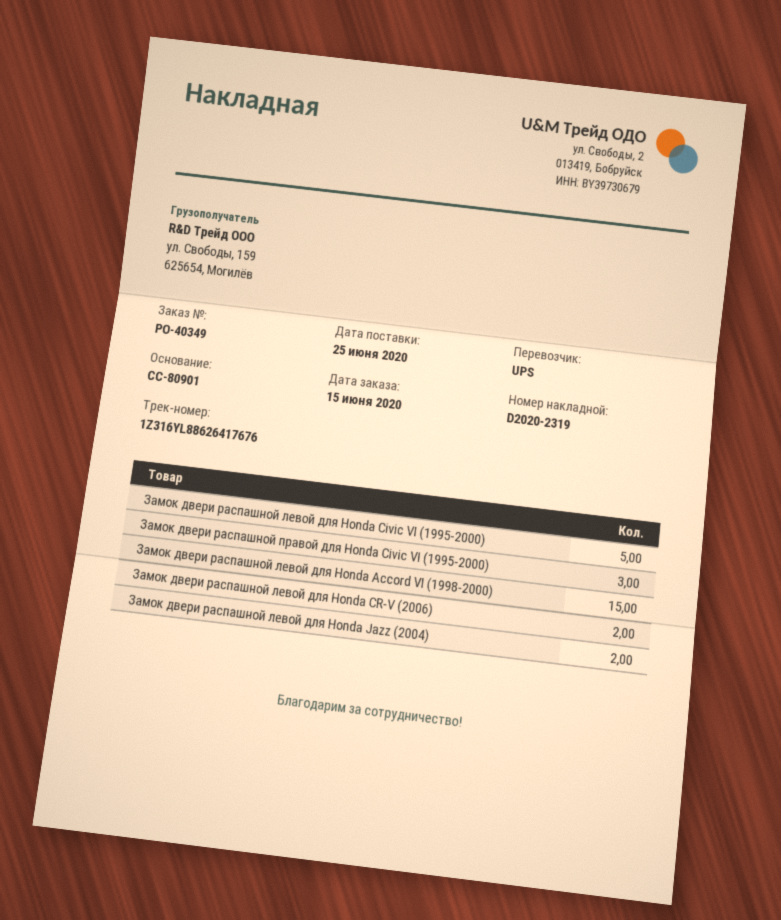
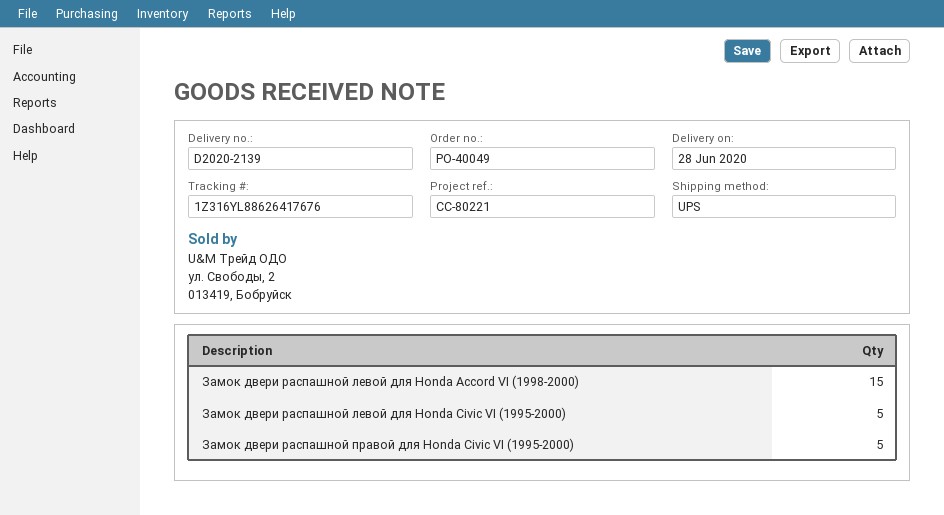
order number: PO-40349 -> PO-40049
delivery note number: D2020-2319 -> D2020-2139
delivery date: 2020-06-25 -> 2020-06-28
reference: CC-80901 -> CC-80221
Замок двери распашной правой для Honda Civic VI (1995-2000): 3 -> 5
Замок двери распашной левой для Honda CR-V (2006): 2 -> none
Замок двери распашной левой для Honda Jazz (2004): 2 -> none

